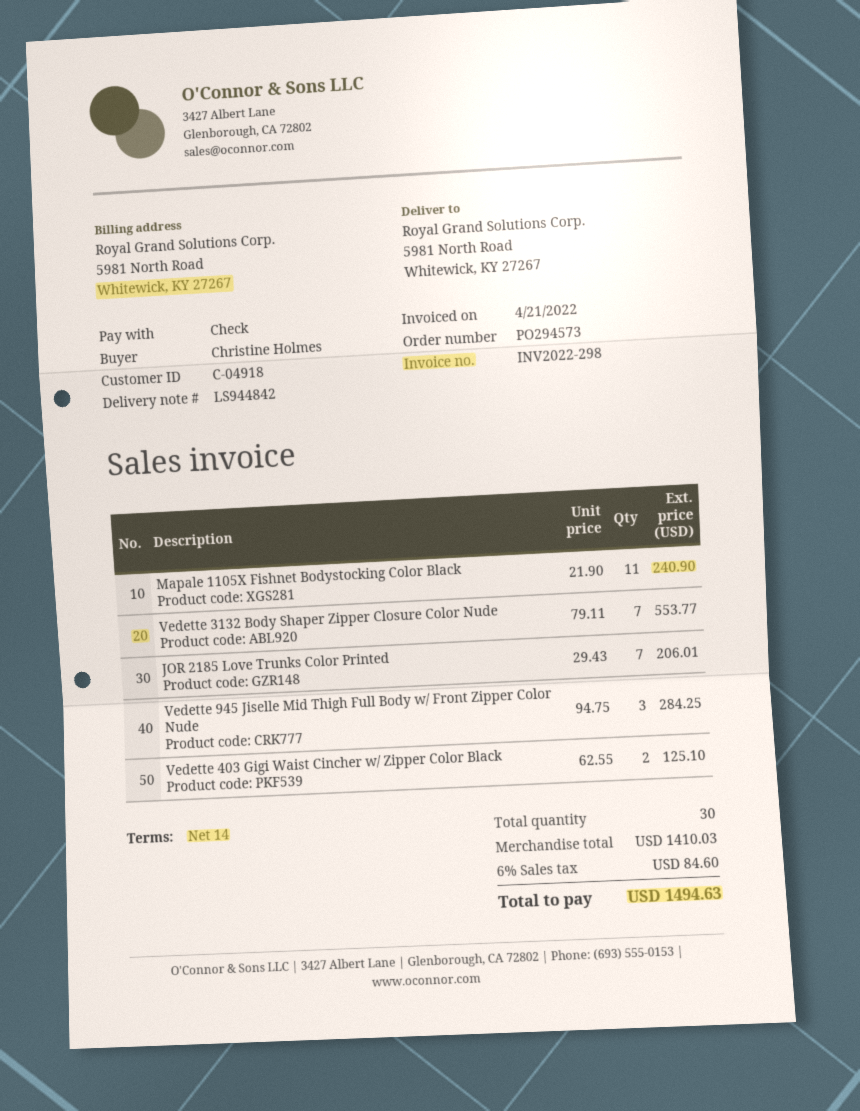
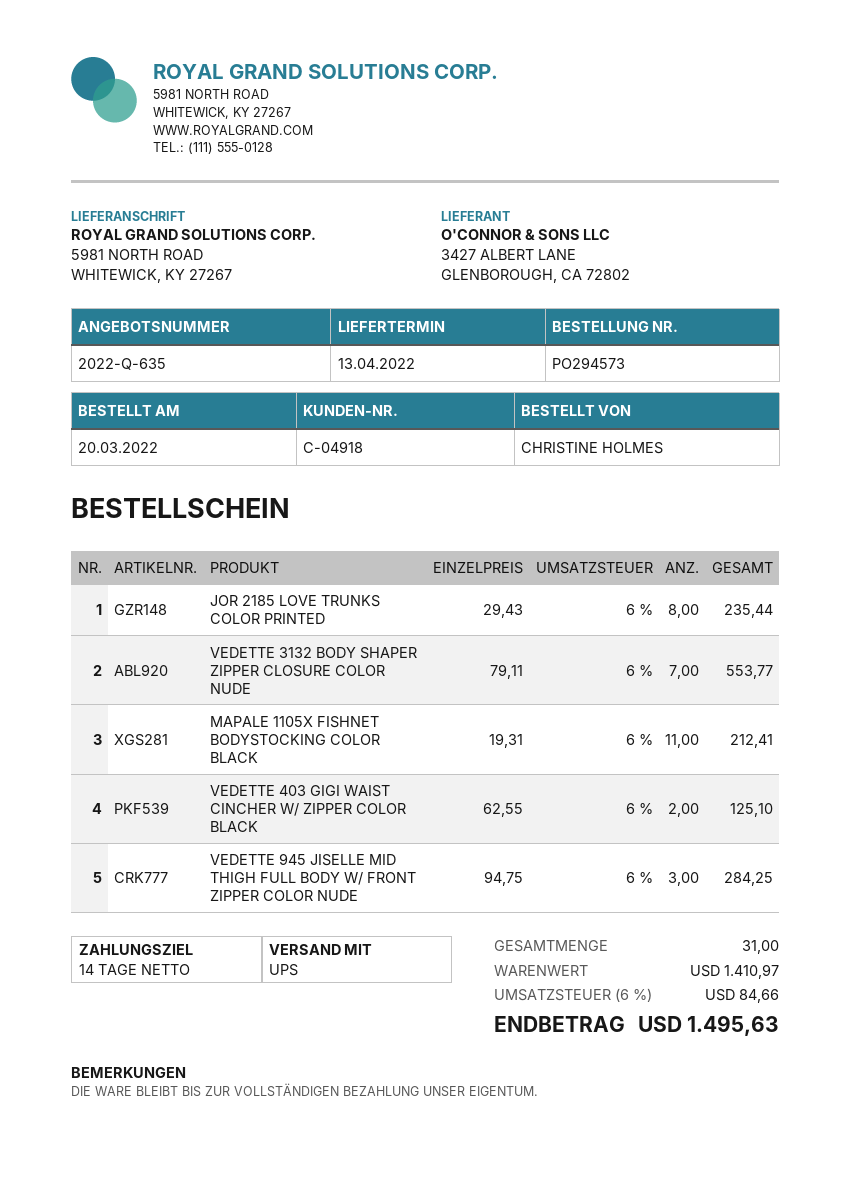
Mapale 1105X Fishnet Bodystocking Color Black: 11 x 21.90 = 240.90 -> 11 x 19.31 = 212.41
JOR 2185 Love Trunks Color Printed: 7 x 29.43 = 206.01 -> 8 x 29.43 = 235.44
total quantity: 30 -> 31
subtotal: 1410.03 -> 1410.97
tax: 6% = 84.60 -> 6% = 84.66
total: 1494.63 -> 1495.63

